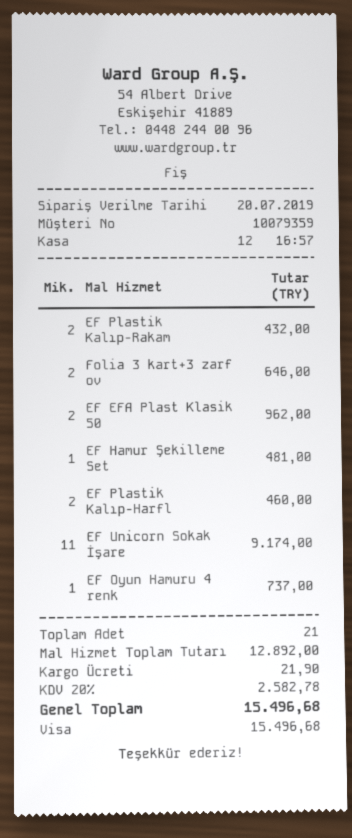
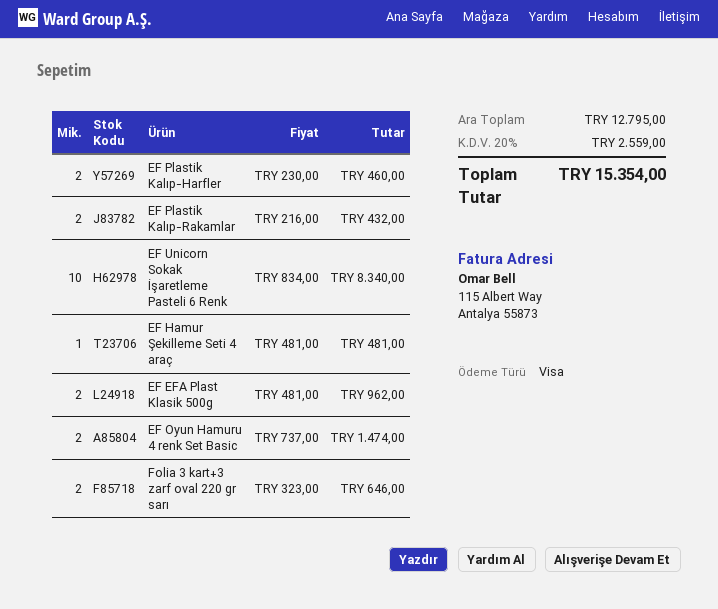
EF Unicorn Sokak İşare: 11 for 9174.00 -> 10 for 8340.00
EF Oyun Hamuru 4 renk: 1 for 737.00 -> 2 for 1474.00
subtotal: 12892.00 -> 12795.00
shipping: 21.90 -> none
tax: 20% = 2582.78 -> 20% = 2559.00
total: 15496.68 -> 15354.00

